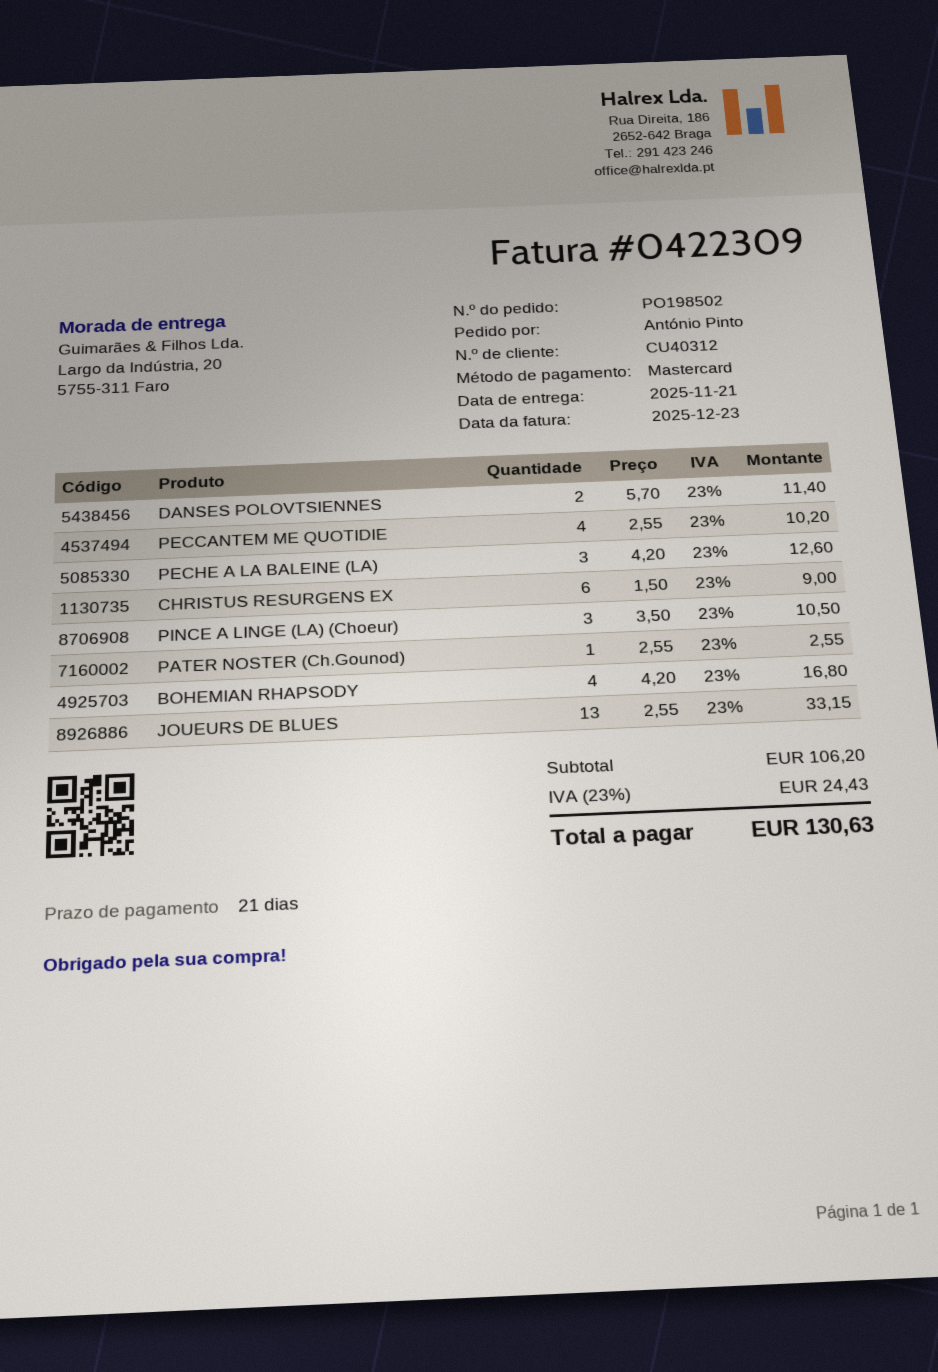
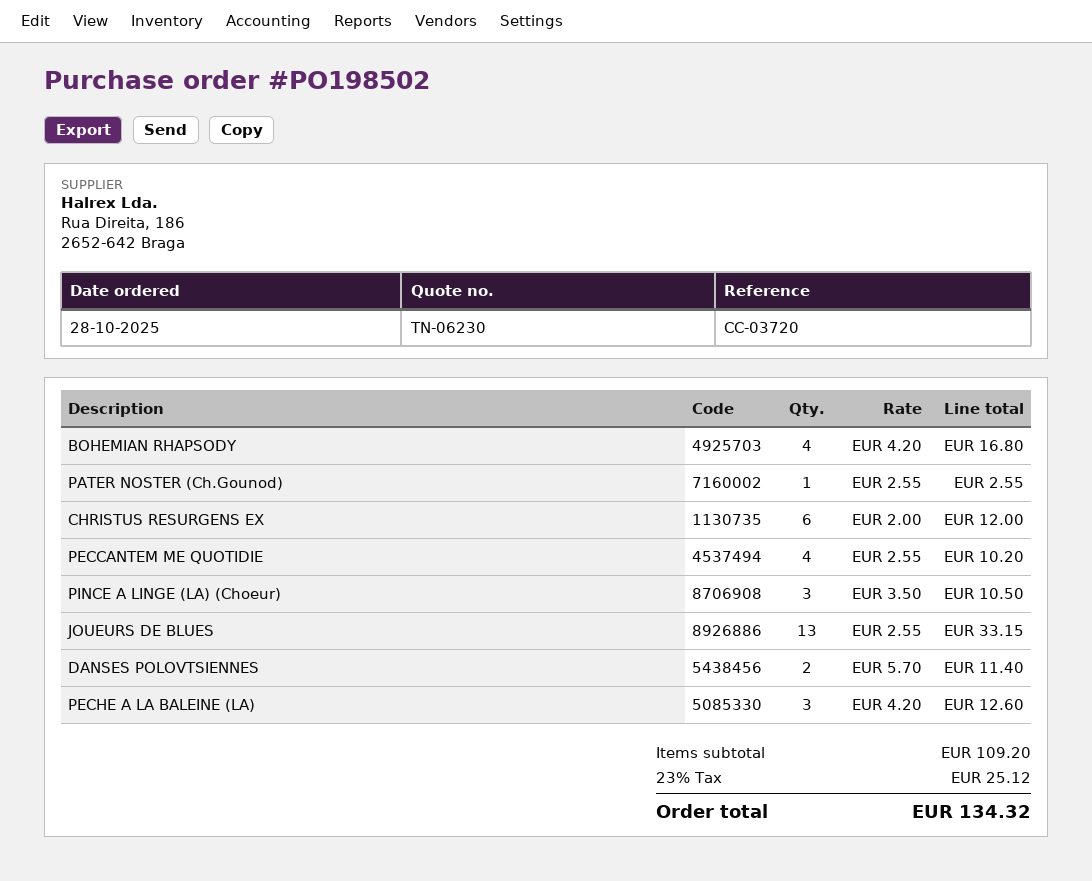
CHRISTUS RESURGENS EX: 6 x 1.50 = 9.00 -> 6 x 2.00 = 12.00
subtotal: 106.20 -> 109.20
tax: 23% = 24.43 -> 23% = 25.12
total: 130.63 -> 134.32

